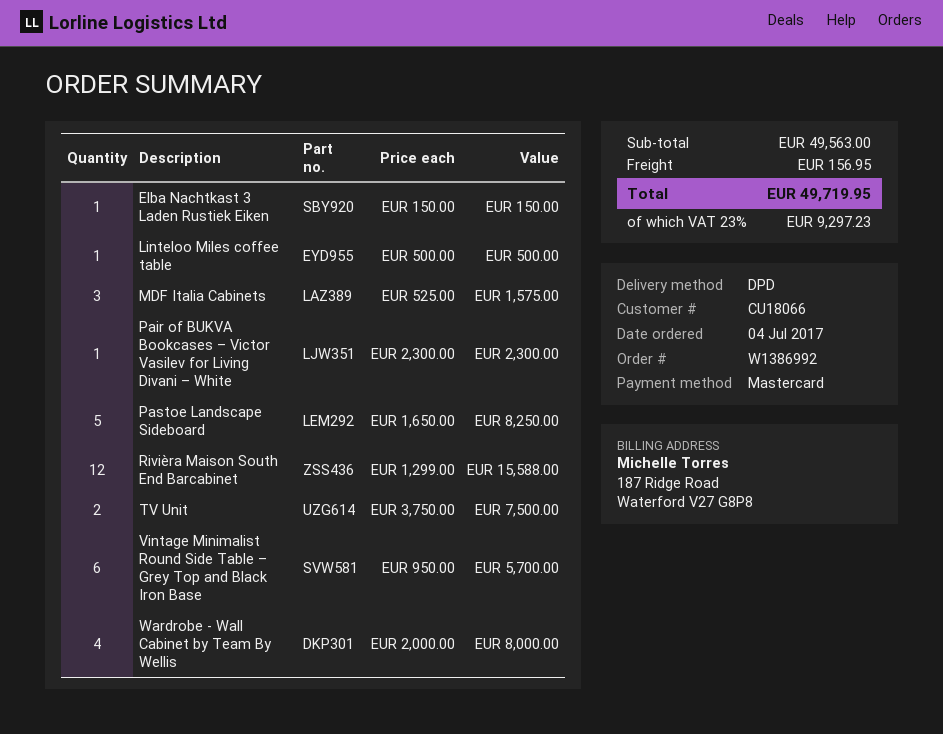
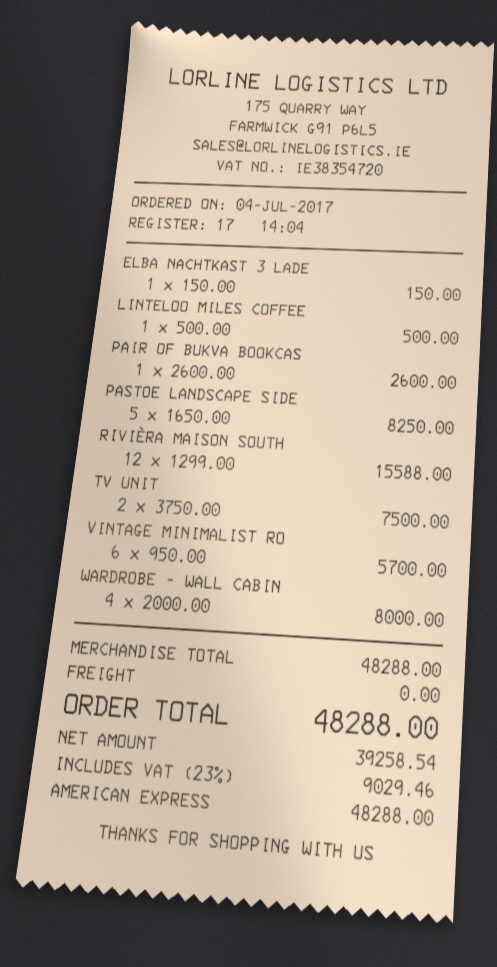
payment method: Mastercard -> American Express
MDF Italia Cabinets: 3 x 525.00 = 1575.00 -> none
Pair of BUKVA Bookcases – Victor Vasilev for Living Divani – White: 1 x 2300.00 = 2300.00 -> 1 x 2600.00 = 2600.00
subtotal: 49563.00 -> 48288.00
shipping: 156.95 -> 0.00
tax: 23% = 9297.23 -> 23% = 9029.46
total: 49719.95 -> 48288.00

